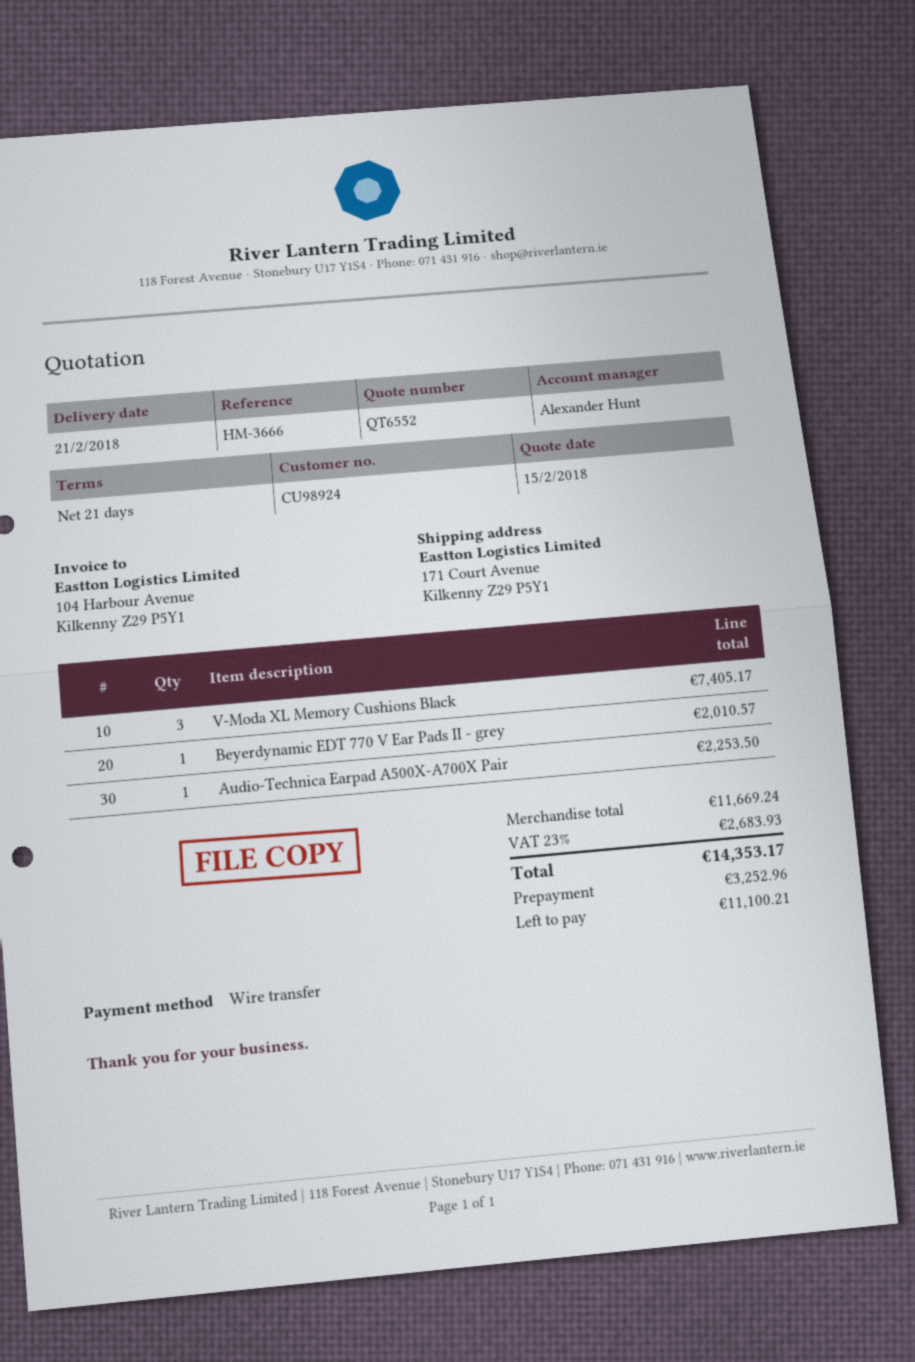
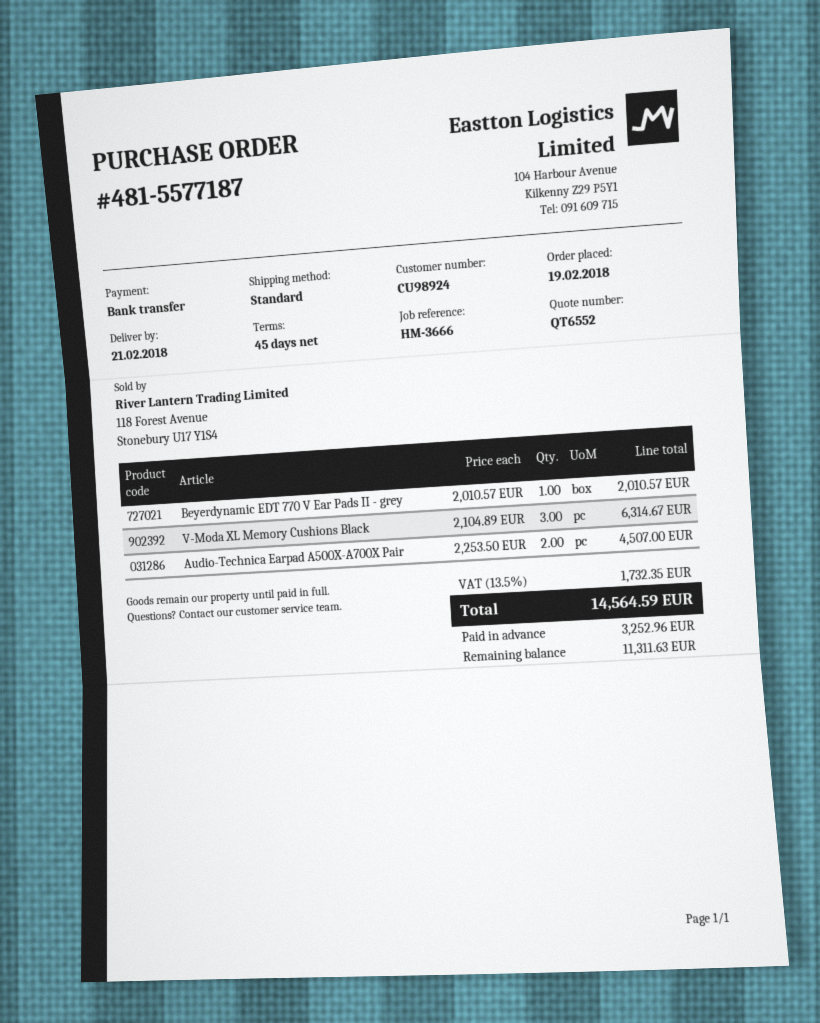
payment terms: 21 days -> 45 days
V-Moda XL Memory Cushions Black: 3 for 7405.17 -> 3 for 6314.67
Audio-Technica Earpad A500X-A700X Pair: 1 for 2253.50 -> 2 for 4507.00
tax: 23% = 2683.93 -> 13.5% = 1732.35
total: 14353.17 -> 14564.59
balance: 11100.21 -> 11311.63

